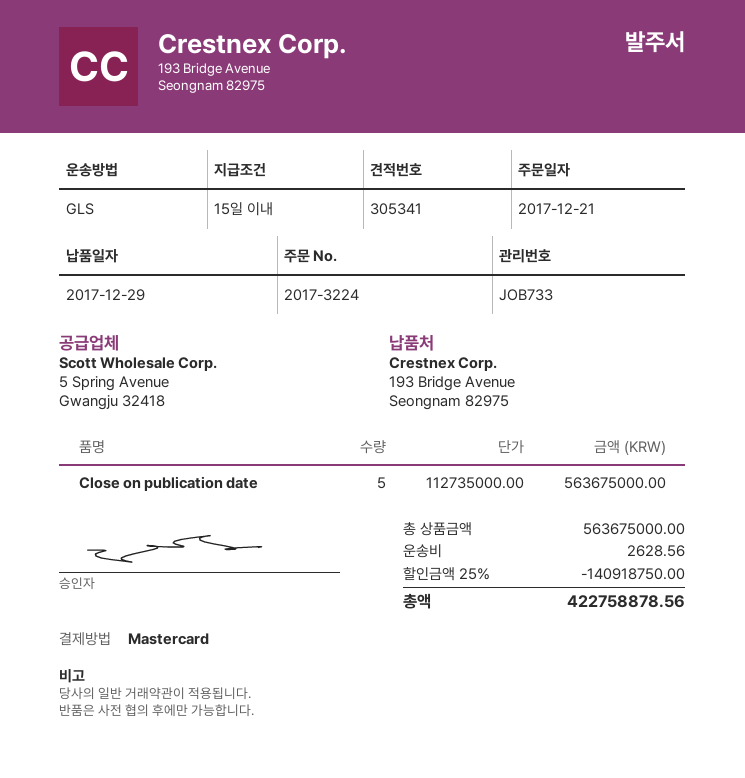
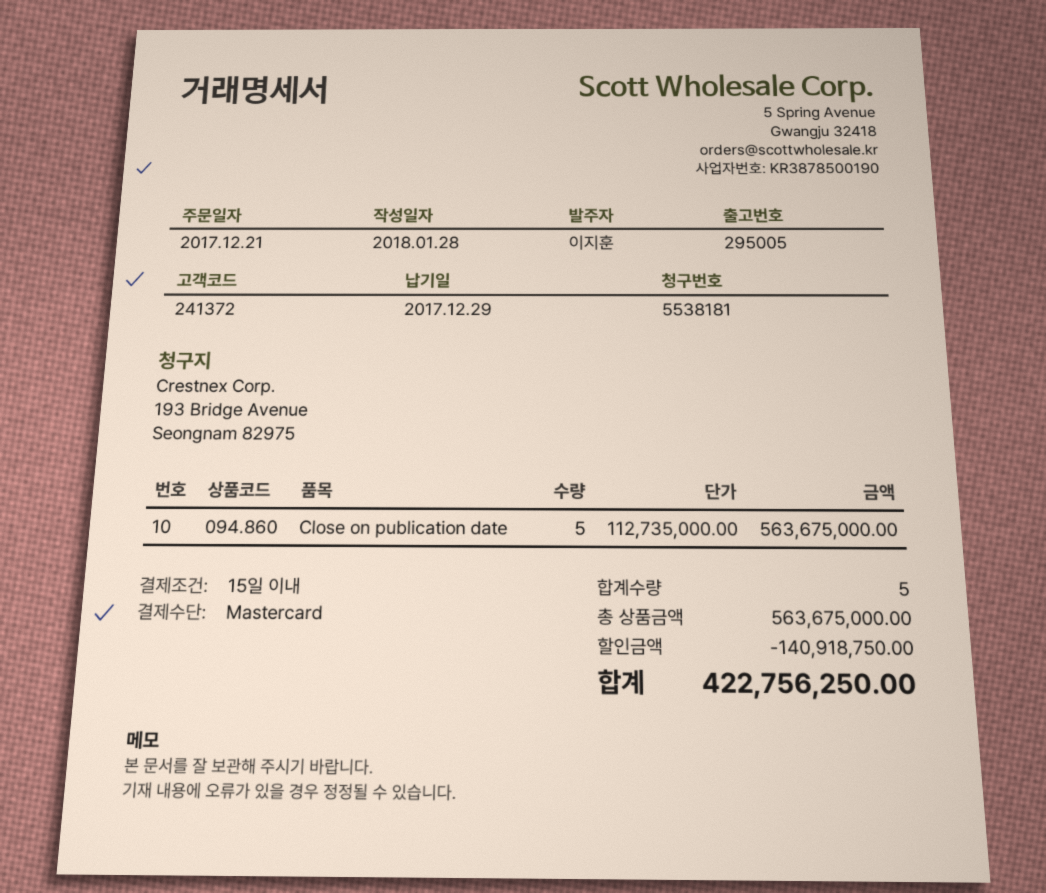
shipping: 2628.56 -> none
total: 422758878.56 -> 422756250.00

